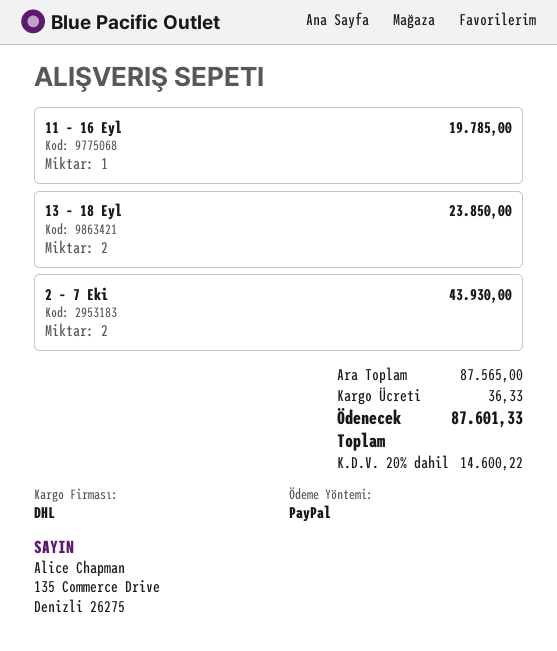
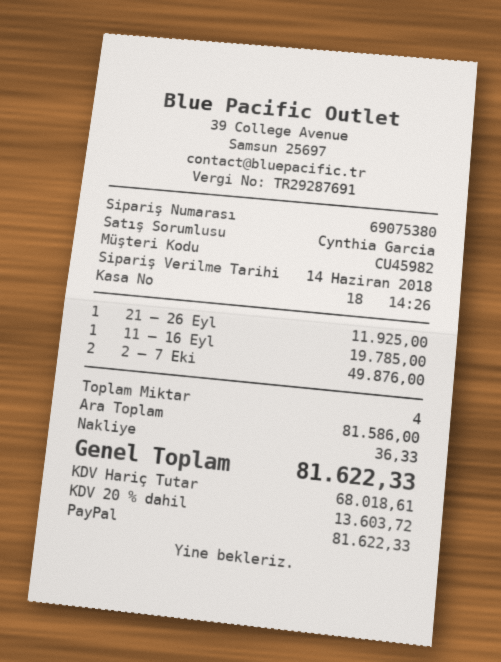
13 – 18 Eyl: 2 for 23850.00 -> none
2 – 7 Eki: 2 for 43930.00 -> 2 for 49876.00
21 – 26 Eyl: none -> 1 for 11925.00
subtotal: 87565.00 -> 81586.00
tax: 20% = 14600.22 -> 20% = 13603.72
total: 87601.33 -> 81622.33

